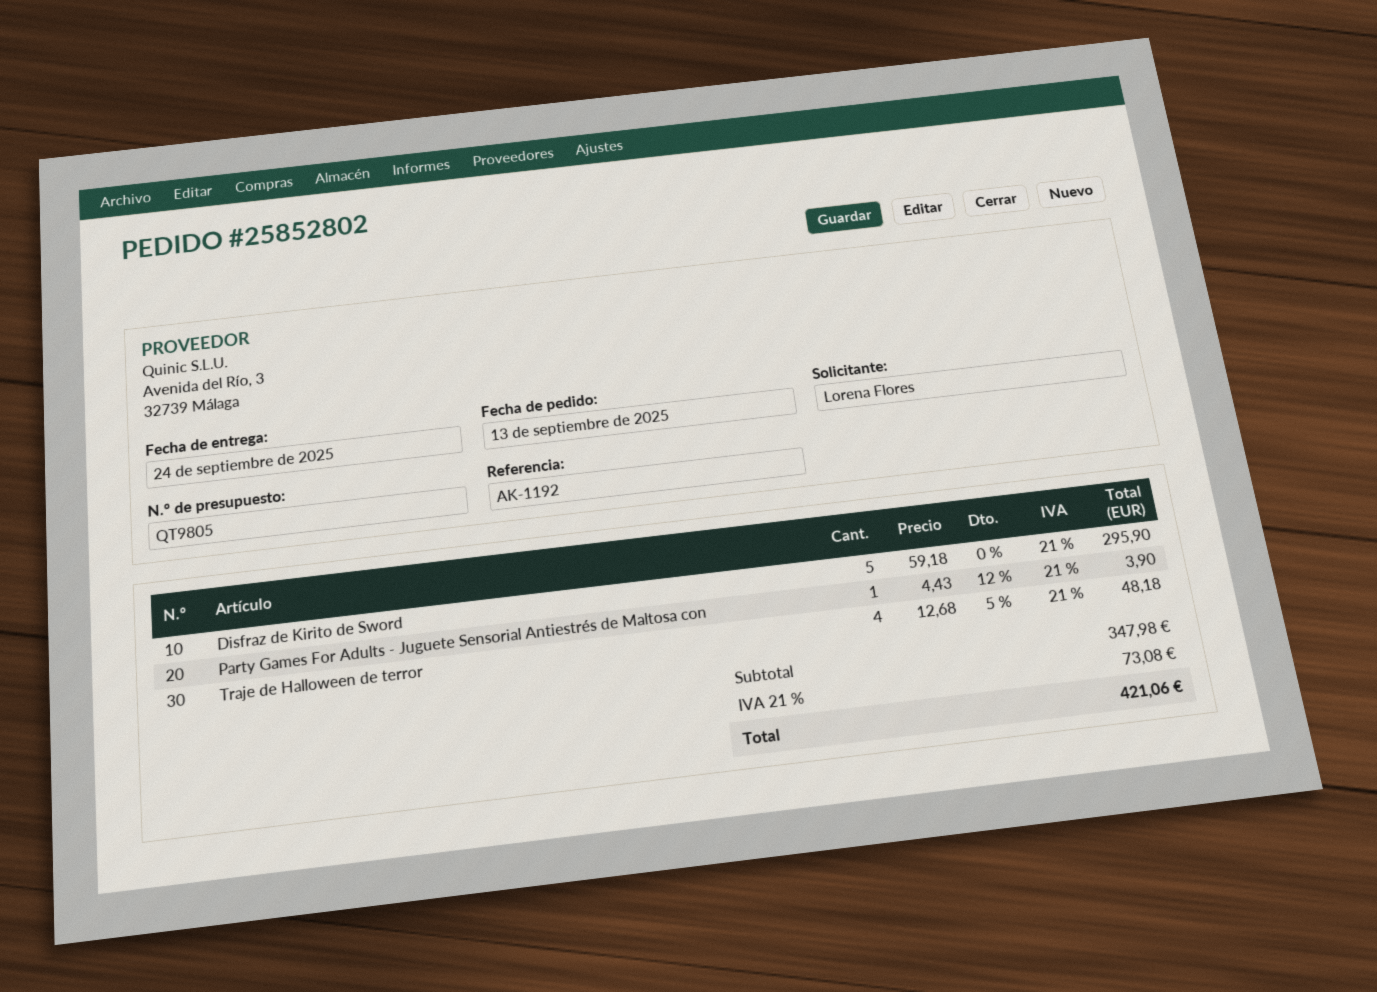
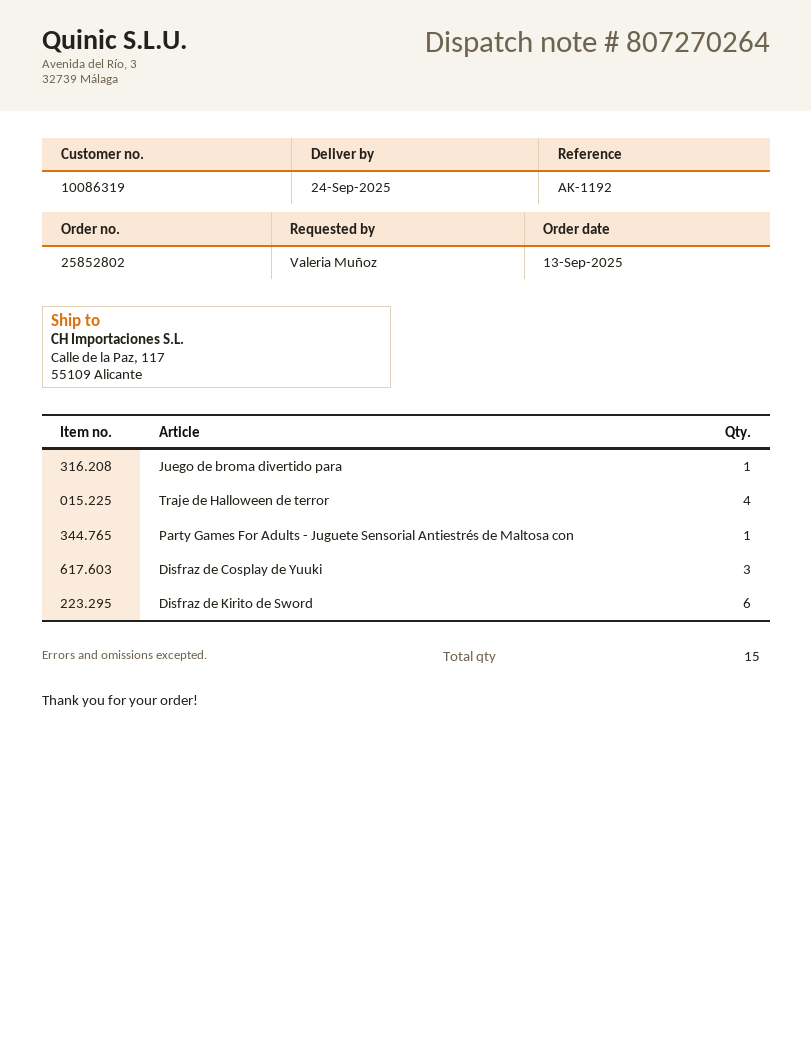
ordered by: Lorena Flores -> Valeria Muñoz
Disfraz de Kirito de Sword: 5 -> 6
Juego de broma divertido para: none -> 1
Disfraz de Cosplay de Yuuki: none -> 3

